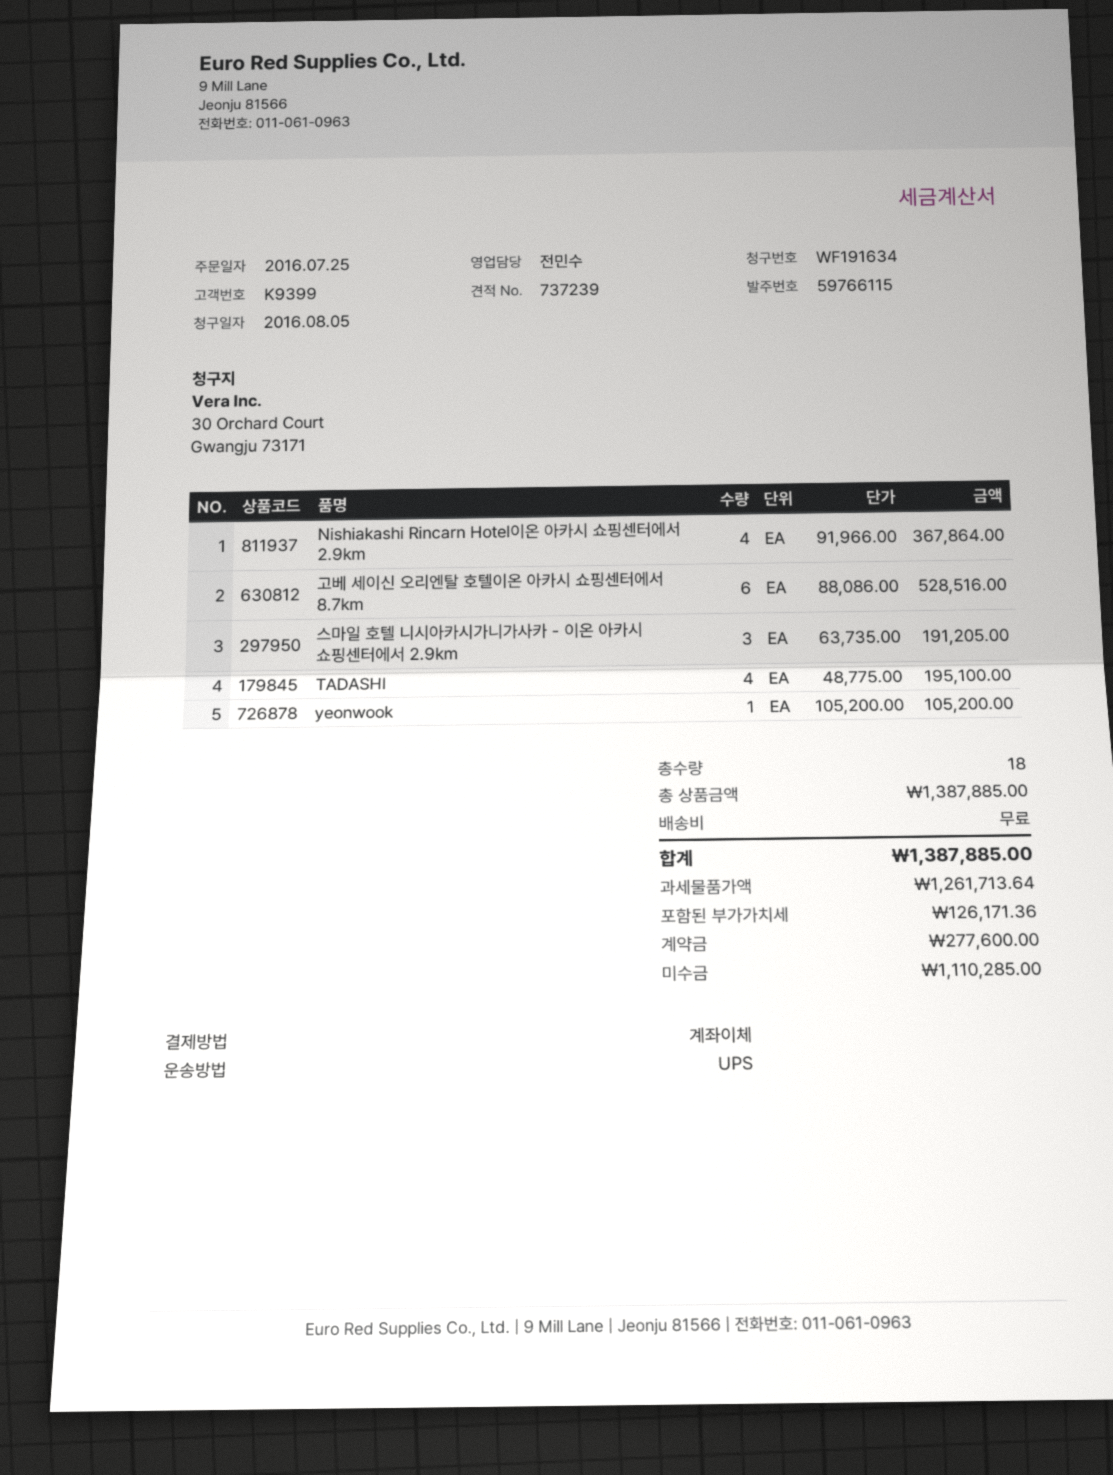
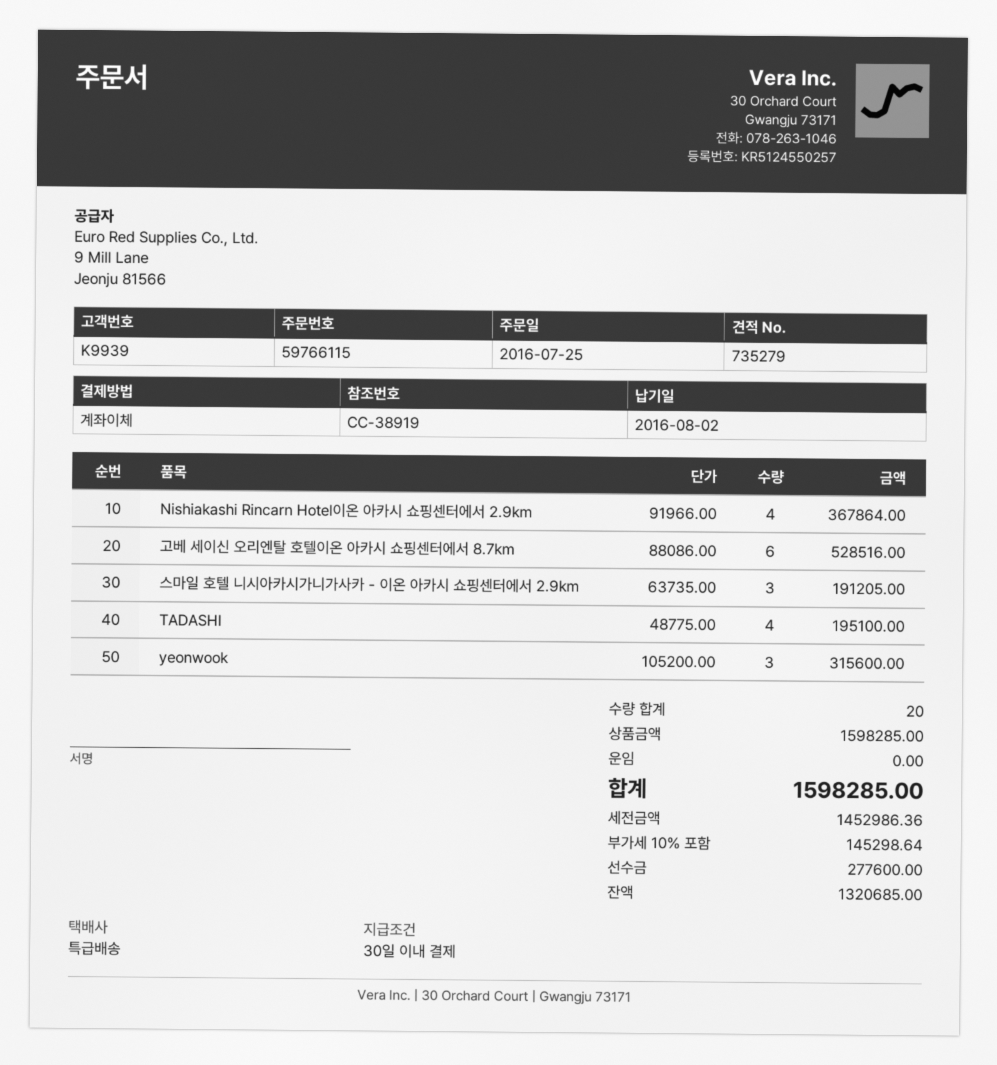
quote number: 737239 -> 735279
customer number: K9399 -> K9939
shipping method: UPS -> express
yeonwook: 1 x 105200.00 = 105200.00 -> 3 x 105200.00 = 315600.00
total quantity: 18 -> 20
subtotal: 1387885.00 -> 1598285.00
net: 1261713.64 -> 1452986.36
tax: 126171.36 -> 145298.64
total: 1387885.00 -> 1598285.00
balance: 1110285.00 -> 1320685.00

